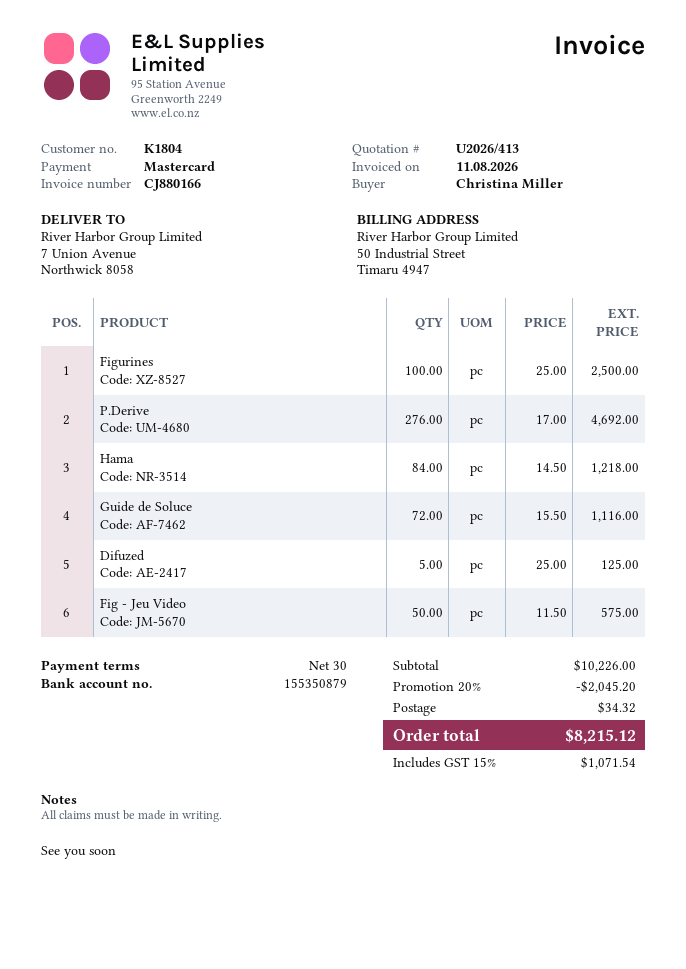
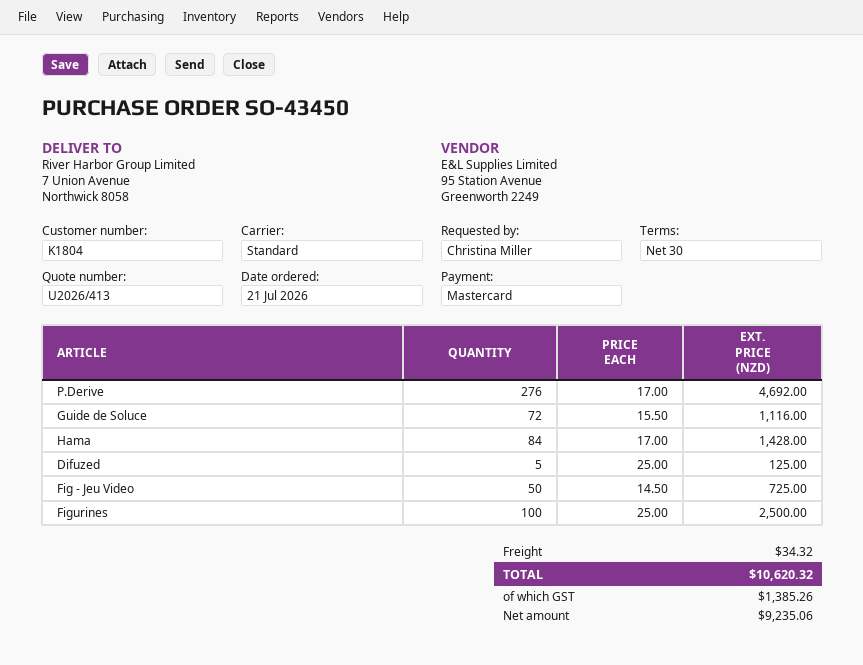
Hama: 84 x 14.50 = 1218.00 -> 84 x 17.00 = 1428.00
Fig - Jeu Video: 50 x 11.50 = 575.00 -> 50 x 14.50 = 725.00
discount: 20% = 2045.20 -> none
tax: 1071.54 -> 1385.26
total: 8215.12 -> 10620.32

